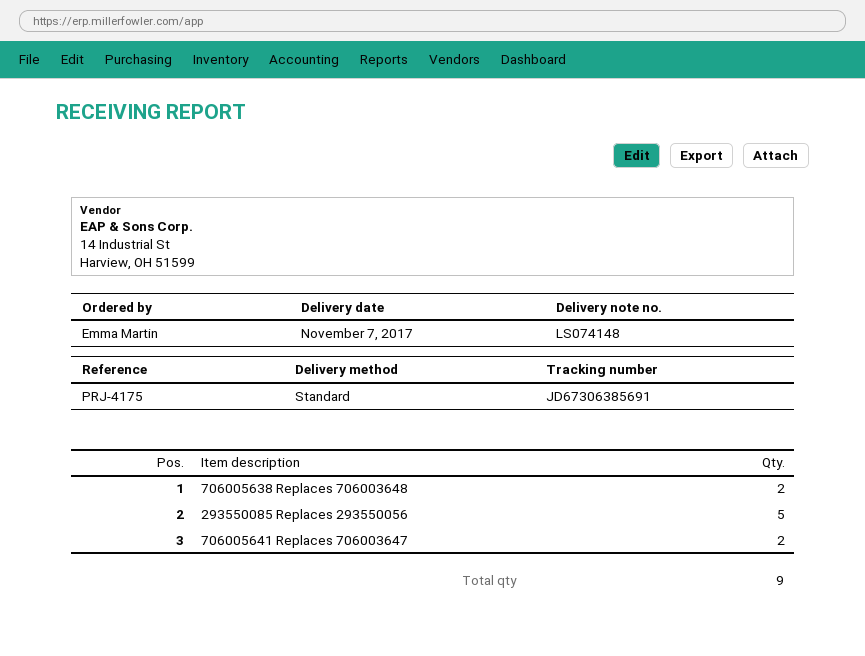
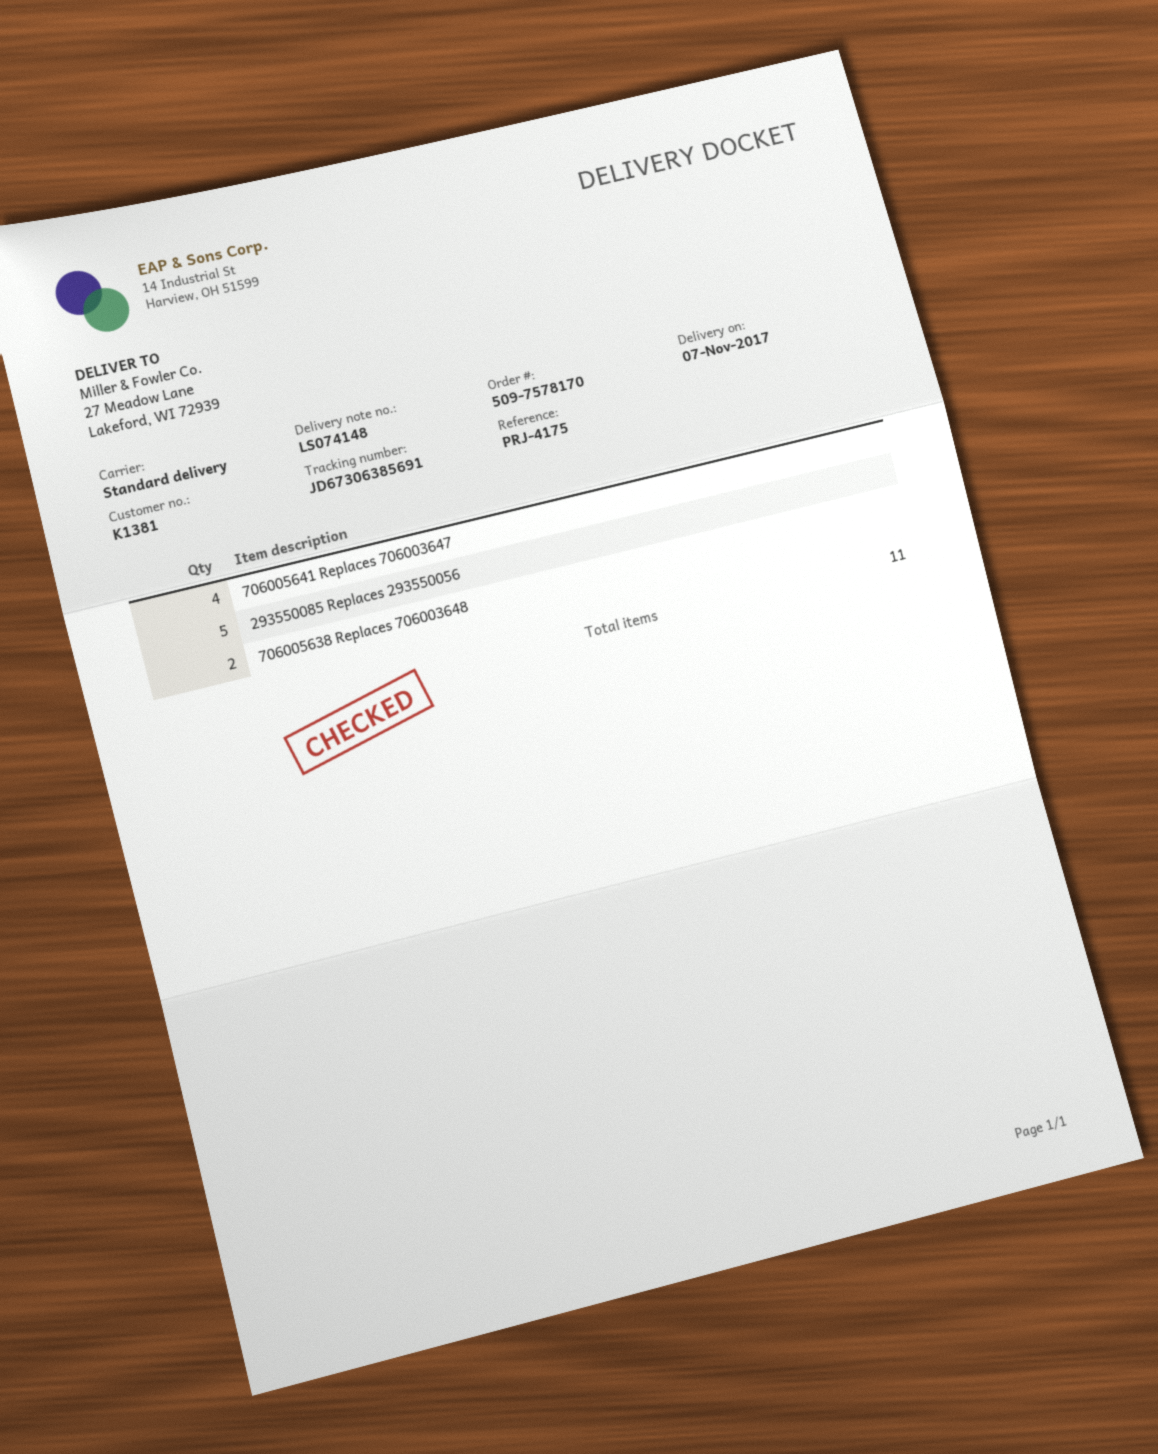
706005641 Replaces 706003647: 2 -> 4
total quantity: 9 -> 11

